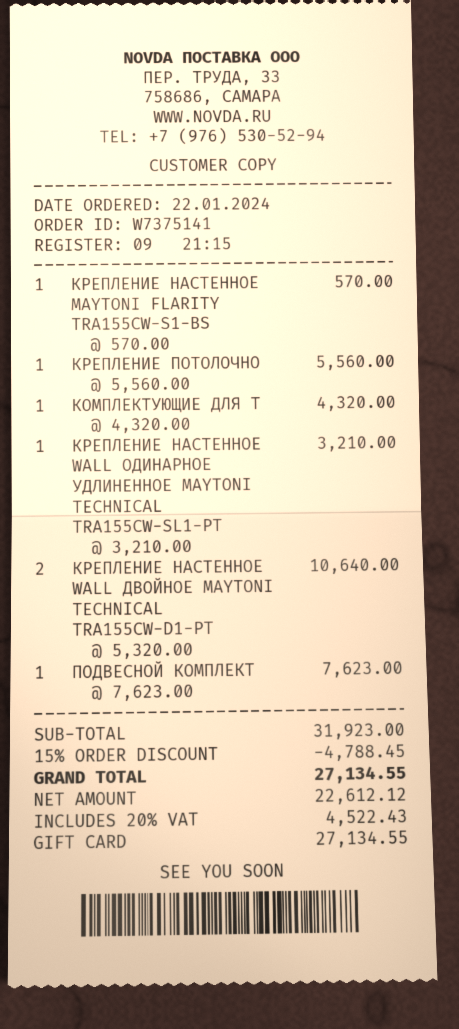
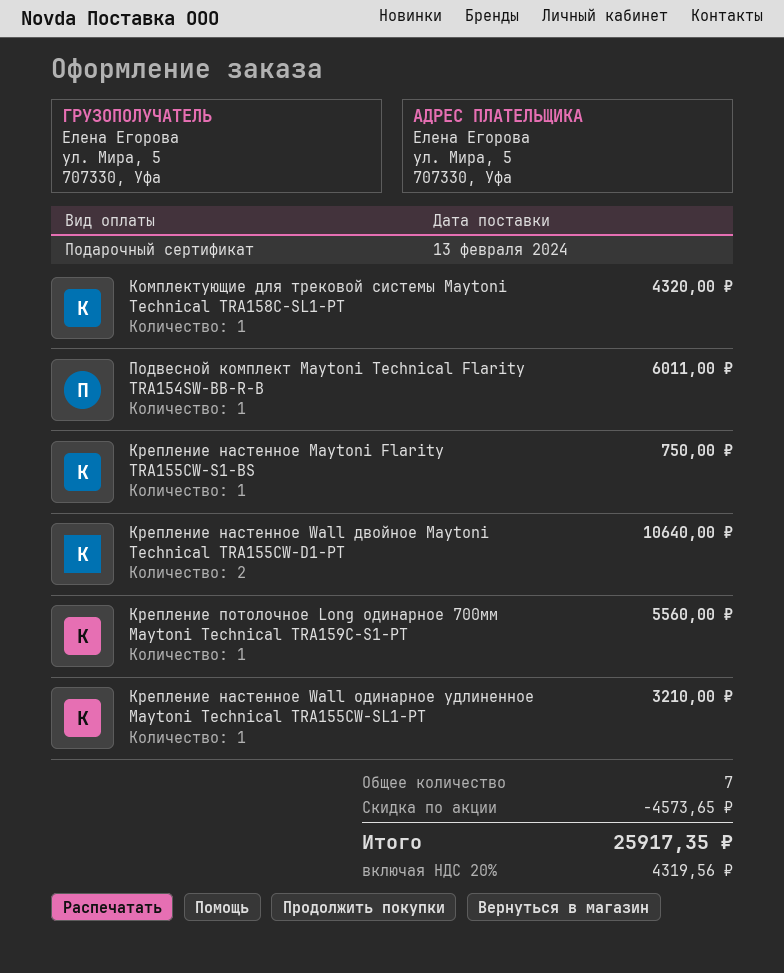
КРЕПЛЕНИЕ НАСТЕННОЕ MAYTONI FLARITY TRA155CW-S1-BS: 1 for 570.00 -> 1 for 750.00
ПОДВЕСНОЙ КОМПЛЕКТ: 1 for 7623.00 -> 1 for 6011.00
discount: 4788.45 -> 4573.65
tax: 20% = 4522.43 -> 20% = 4319.56
total: 27134.55 -> 25917.35

